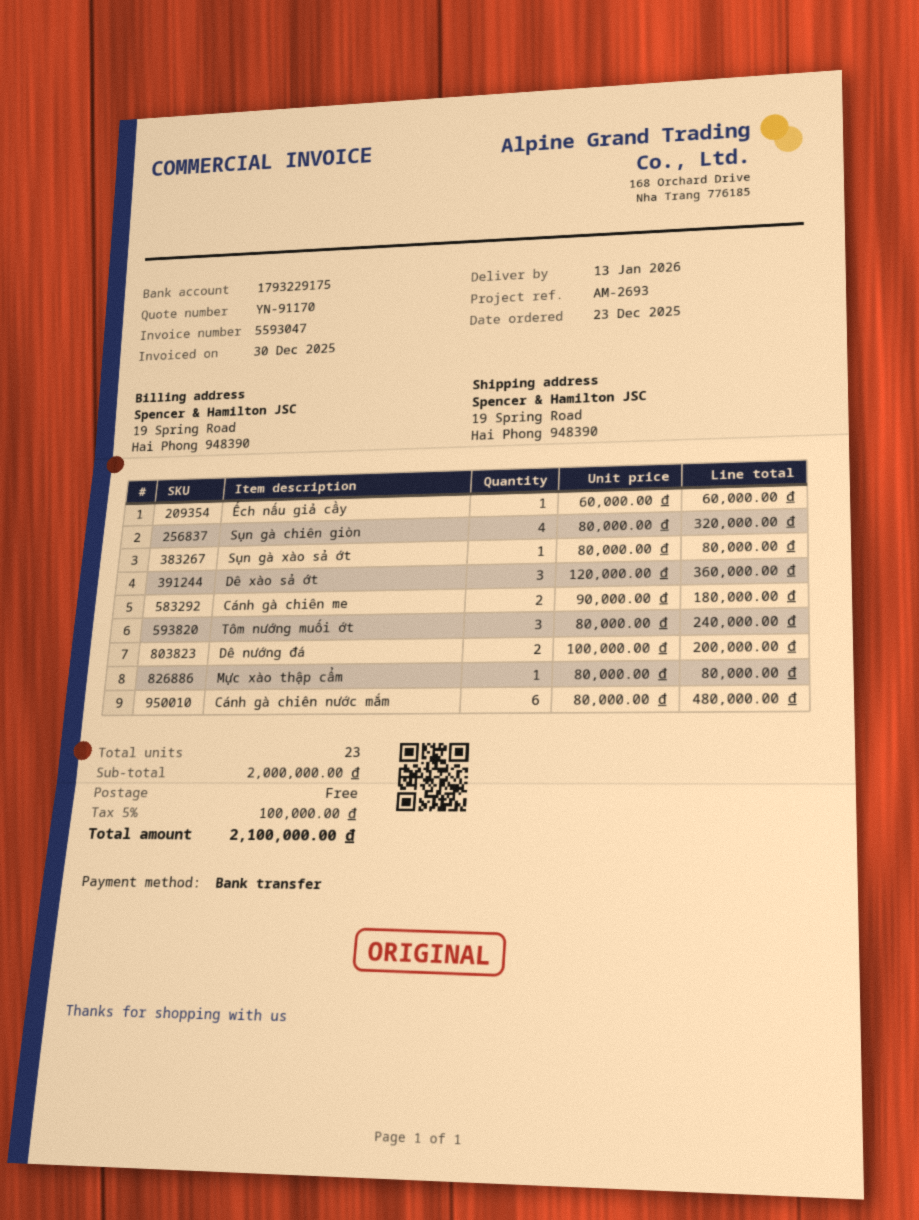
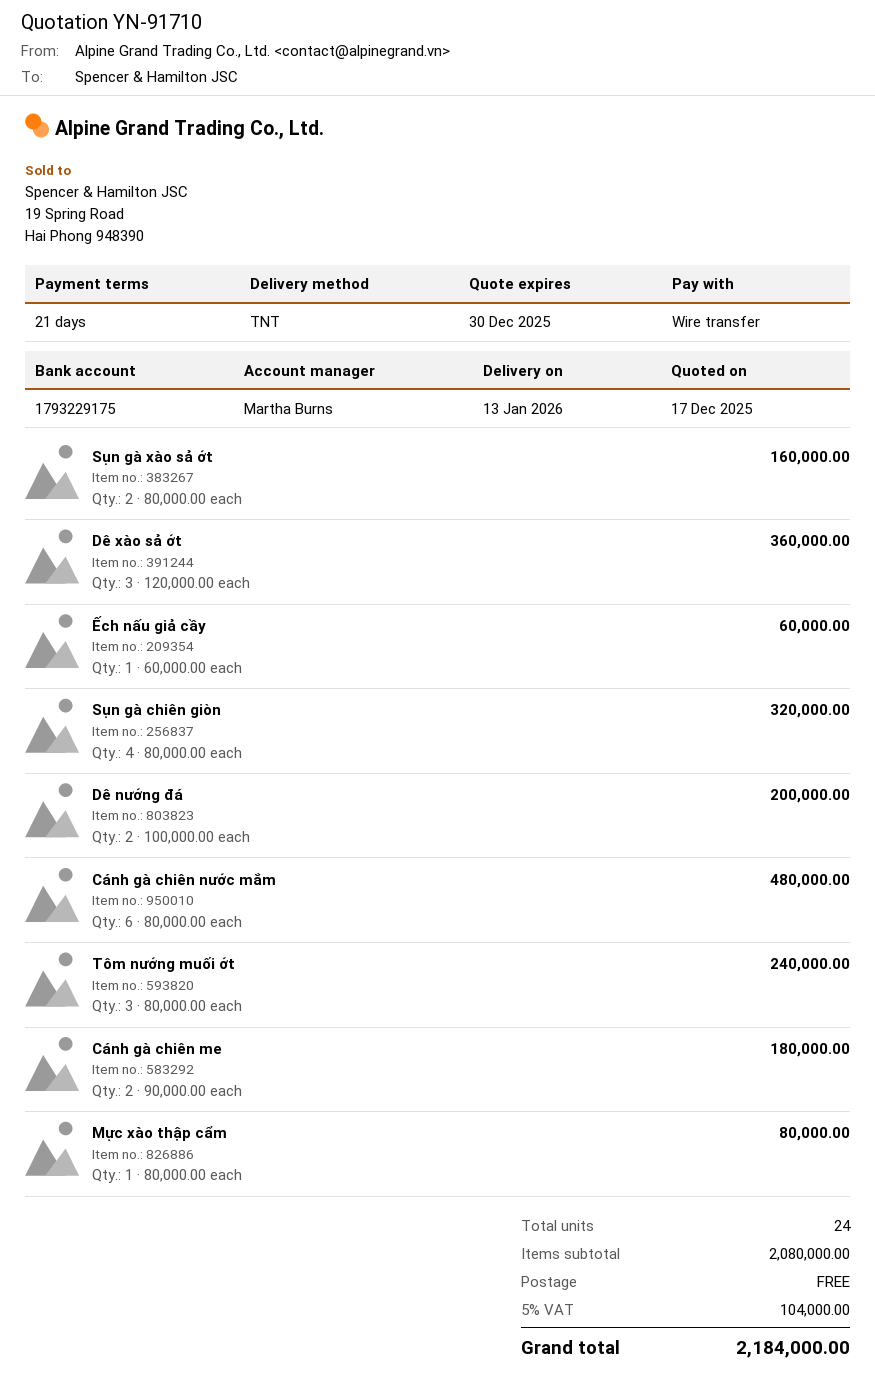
quote number: YN-91170 -> YN-91710
Sụn gà xào sả ớt: 1 x 80000.00 = 80000.00 -> 2 x 80000.00 = 160000.00
total quantity: 23 -> 24
subtotal: 2000000.00 -> 2080000.00
tax: 5% = 100000.00 -> 5% = 104000.00
total: 2100000.00 -> 2184000.00

